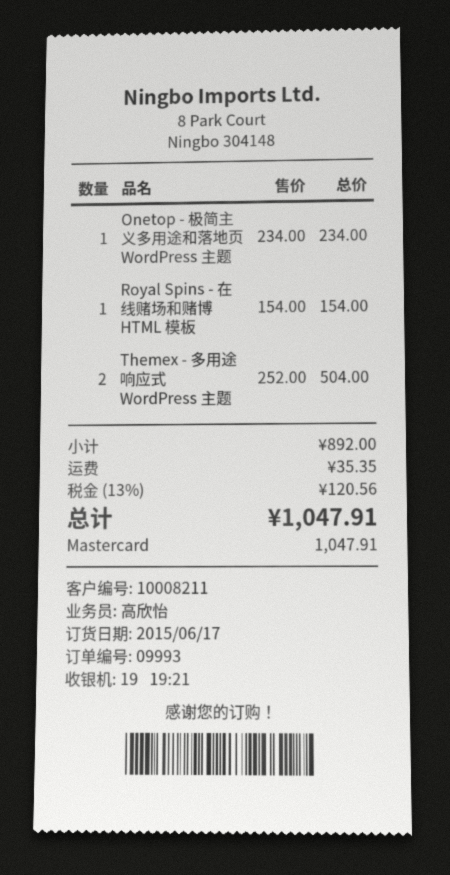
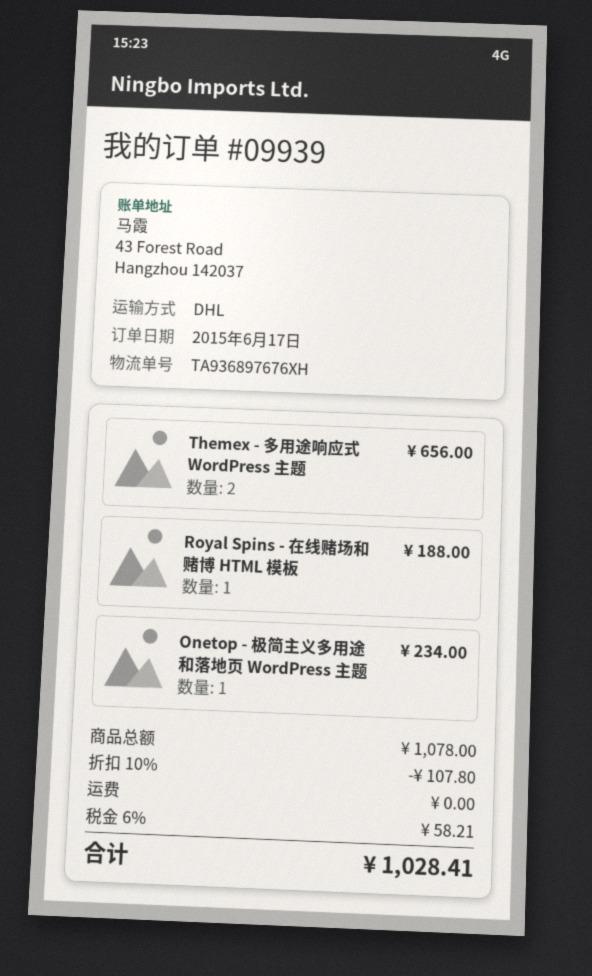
order number: 09993 -> 09939
Royal Spins - 在线赌场和赌博 HTML 模板: 1 for 154.00 -> 1 for 188.00
Themex - 多用途响应式 WordPress 主题: 2 for 504.00 -> 2 for 656.00
subtotal: 892.00 -> 1078.00
discount: none -> 10% = 107.80
shipping: 35.35 -> 0.00
tax: 13% = 120.56 -> 6% = 58.21
total: 1047.91 -> 1028.41

